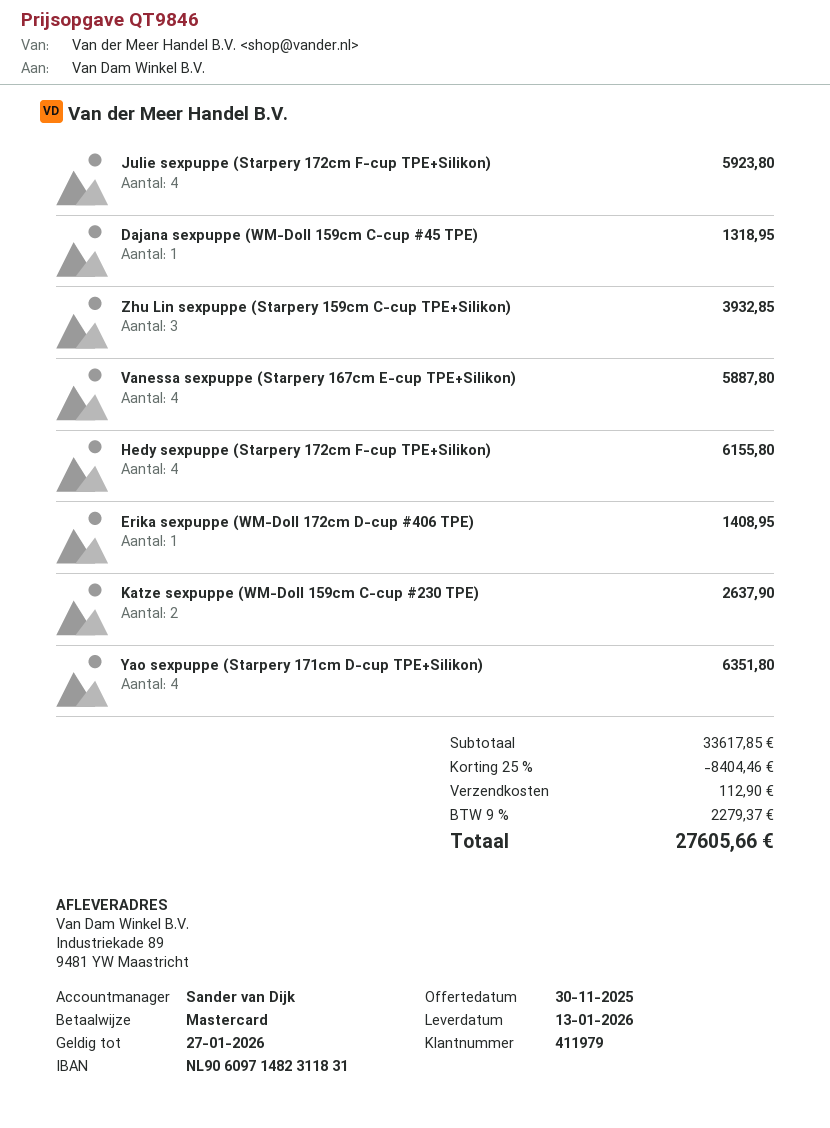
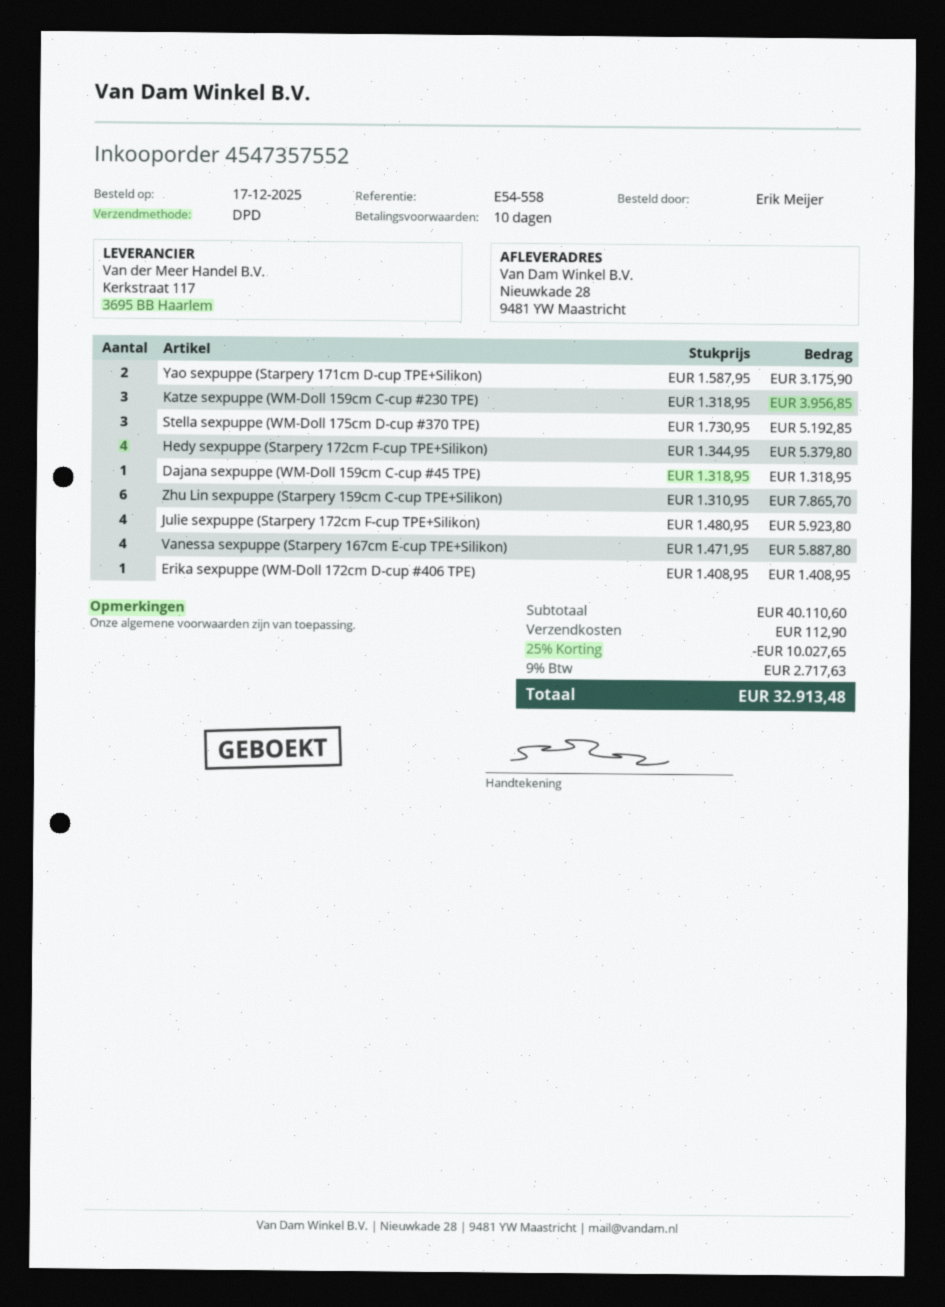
ship to: Industriekade 89, 9481 YW Maastricht -> Nieuwkade 28, 9481 YW Maastricht
Zhu Lin sexpuppe (Starpery 159cm C-cup TPE+Silikon): 3 for 3932.85 -> 6 for 7865.70
Hedy sexpuppe (Starpery 172cm F-cup TPE+Silikon): 4 for 6155.80 -> 4 for 5379.80
Katze sexpuppe (WM-Doll 159cm C-cup #230 TPE): 2 for 2637.90 -> 3 for 3956.85
Yao sexpuppe (Starpery 171cm D-cup TPE+Silikon): 4 for 6351.80 -> 2 for 3175.90
Stella sexpuppe (WM-Doll 175cm D-cup #370 TPE): none -> 3 for 5192.85
subtotal: 33617.85 -> 40110.60
discount: 25% = 8404.46 -> 25% = 10027.65
tax: 9% = 2279.37 -> 9% = 2717.63
total: 27605.66 -> 32913.48

